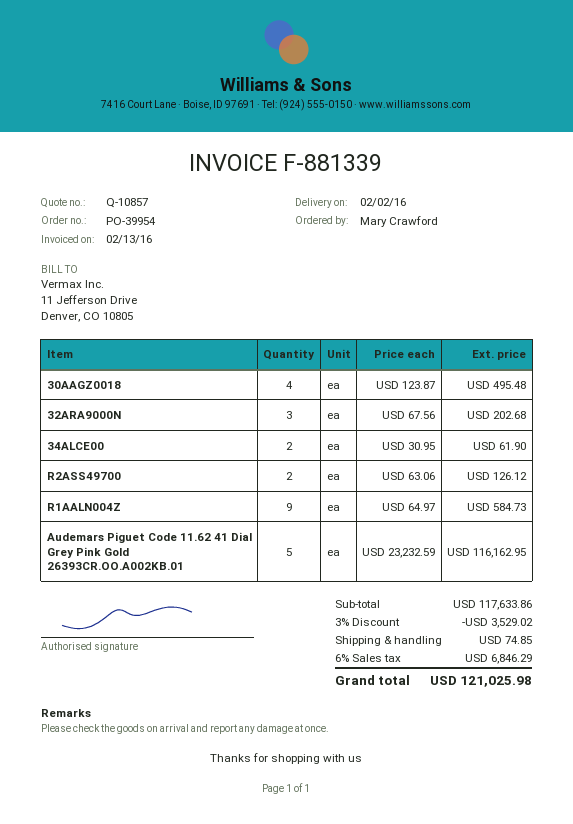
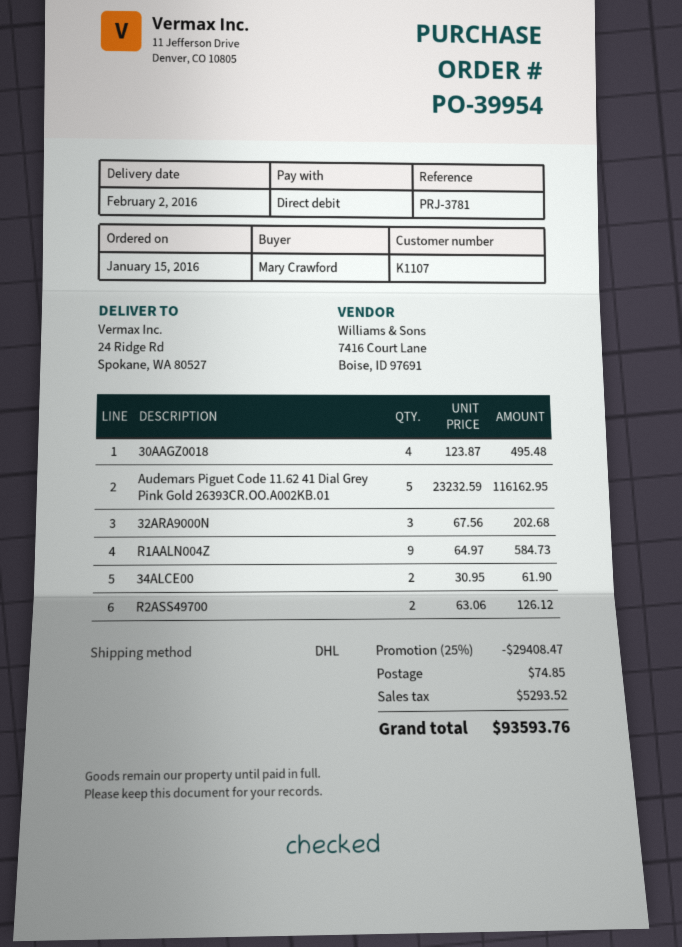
discount: 3% = 3529.02 -> 25% = 29408.47
tax: 6846.29 -> 5293.52
total: 121025.98 -> 93593.76

